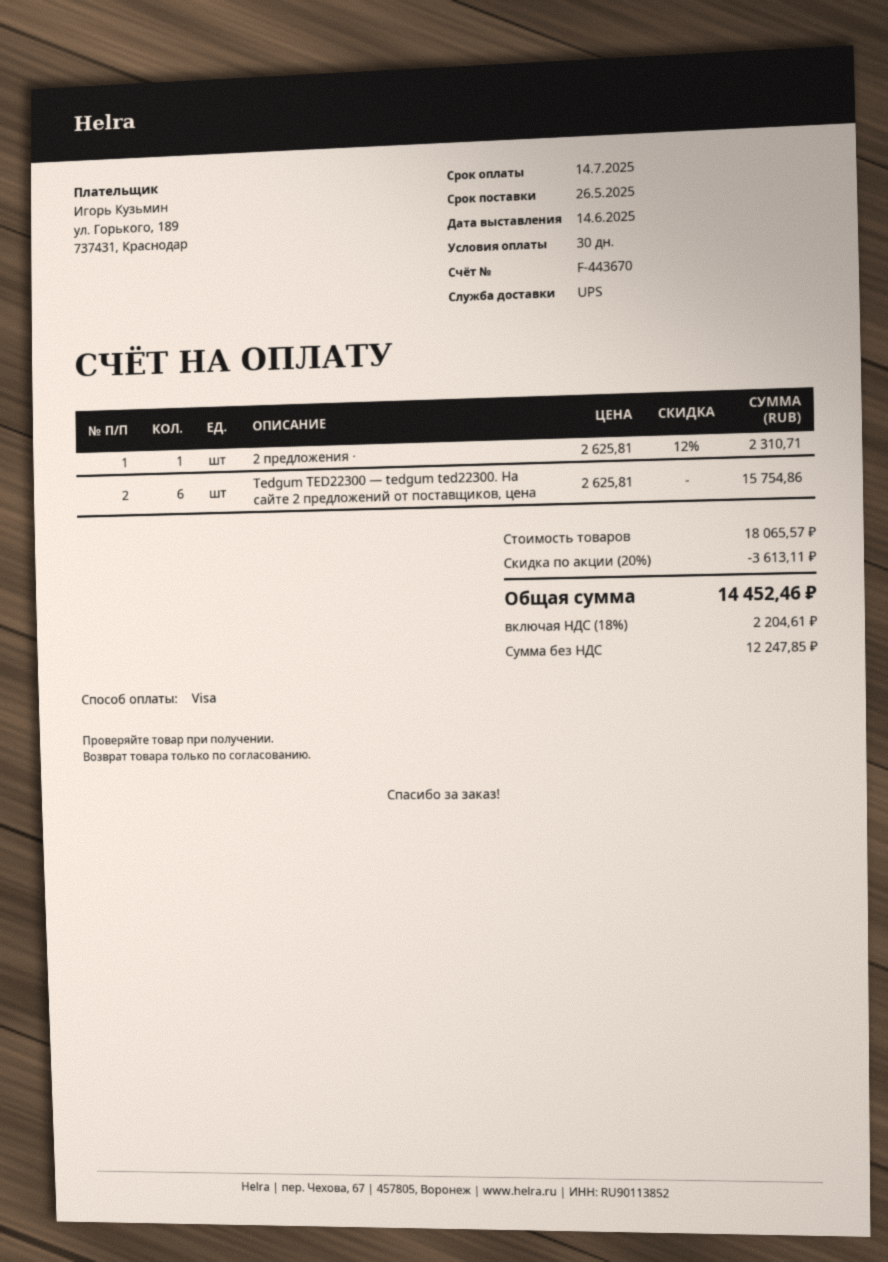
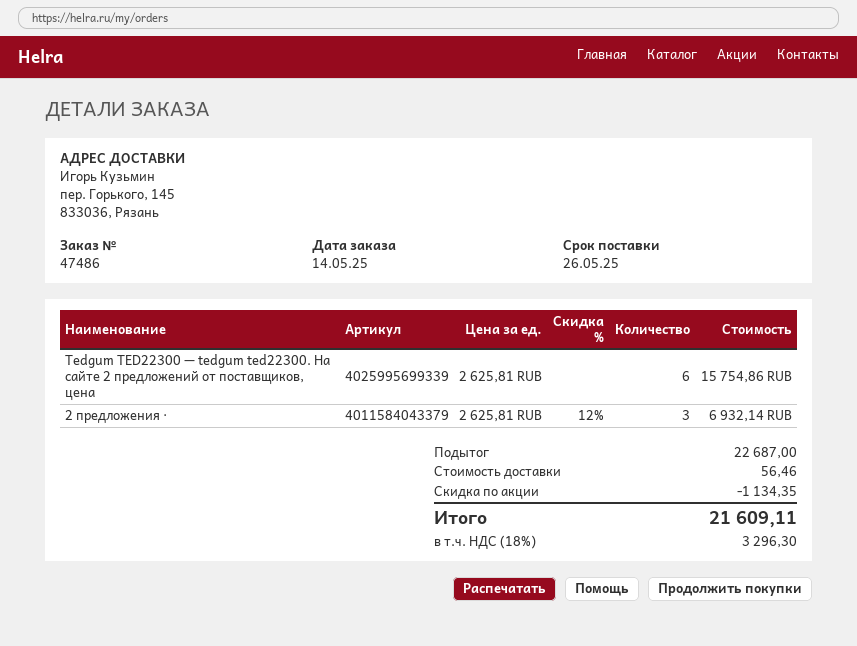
2 предложения ·: 1 x 2625.81 - 12% = 2310.71 -> 3 x 2625.81 - 12% = 6932.14
subtotal: 18065.57 -> 22687.00
discount: 3613.11 -> 1134.35
shipping: none -> 56.46
tax: 18% = 2204.61 -> 18% = 3296.30
total: 14452.46 -> 21609.11

